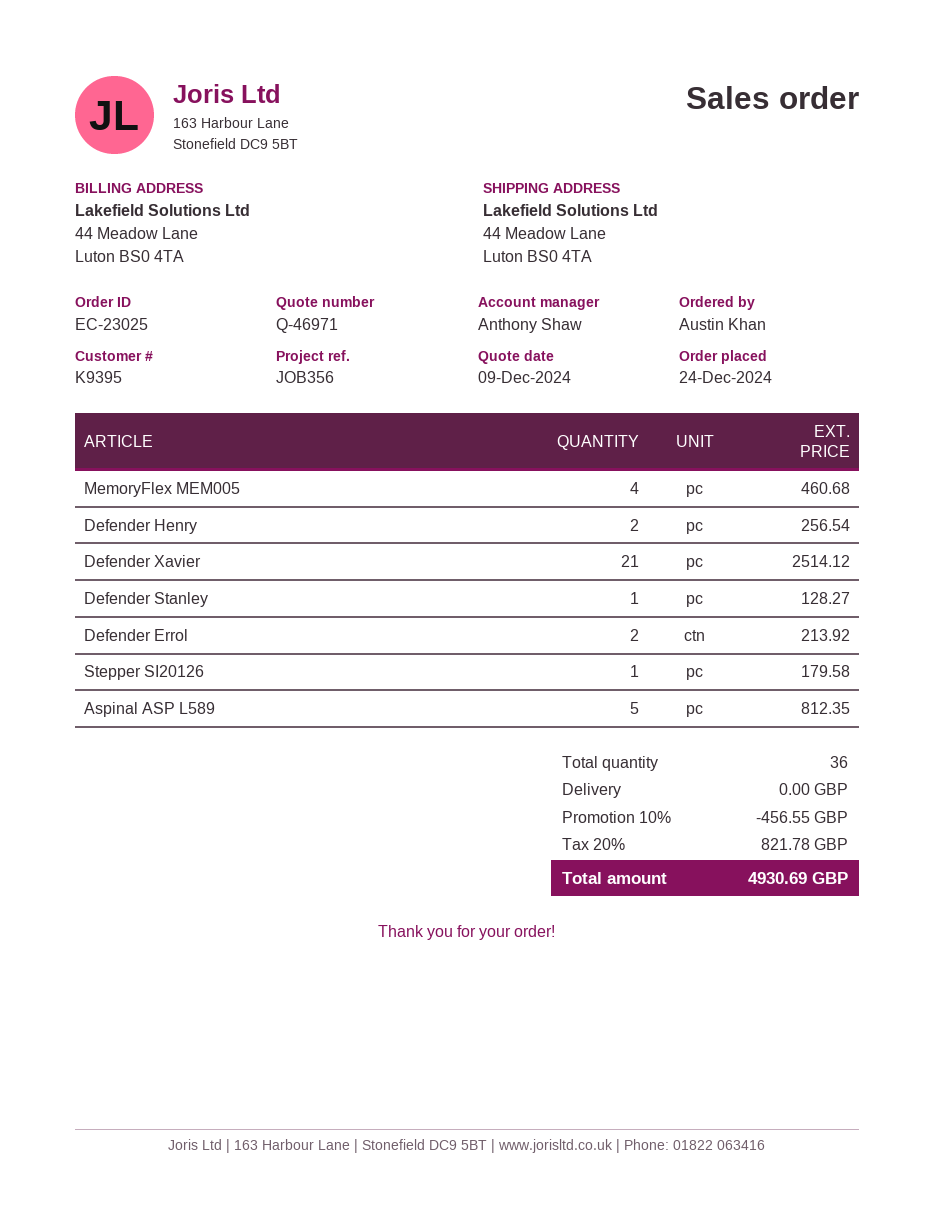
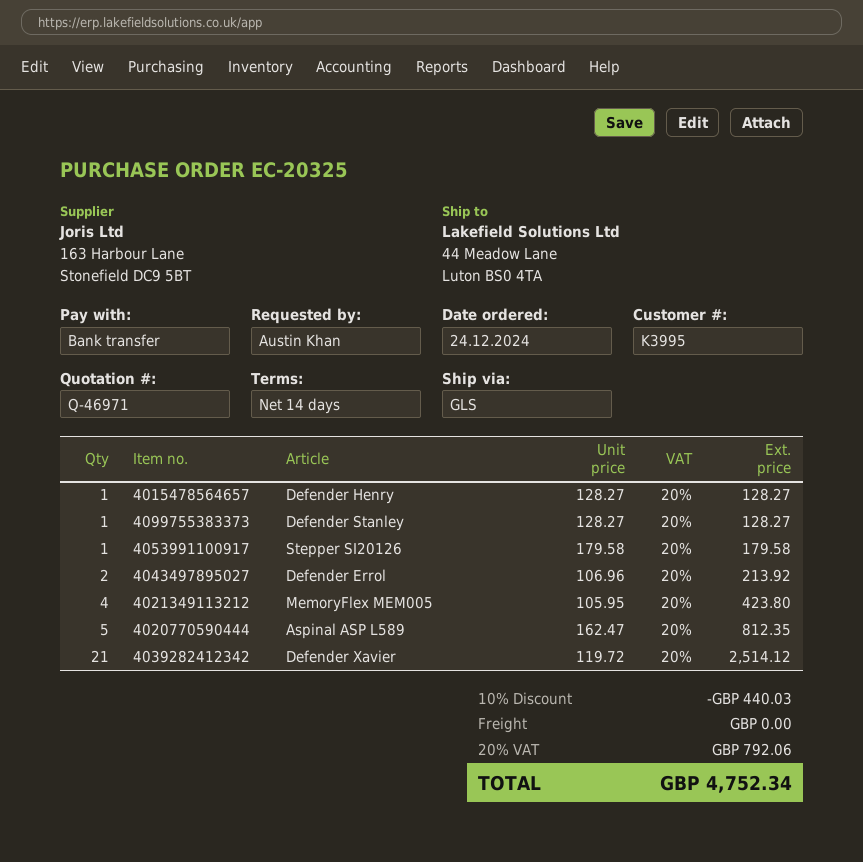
order number: EC-23025 -> EC-20325
customer number: K9395 -> K3995
MemoryFlex MEM005: 4 for 460.68 -> 4 for 423.80
Defender Henry: 2 for 256.54 -> 1 for 128.27
discount: 10% = 456.55 -> 10% = 440.03
tax: 20% = 821.78 -> 20% = 792.06
total: 4930.69 -> 4752.34

